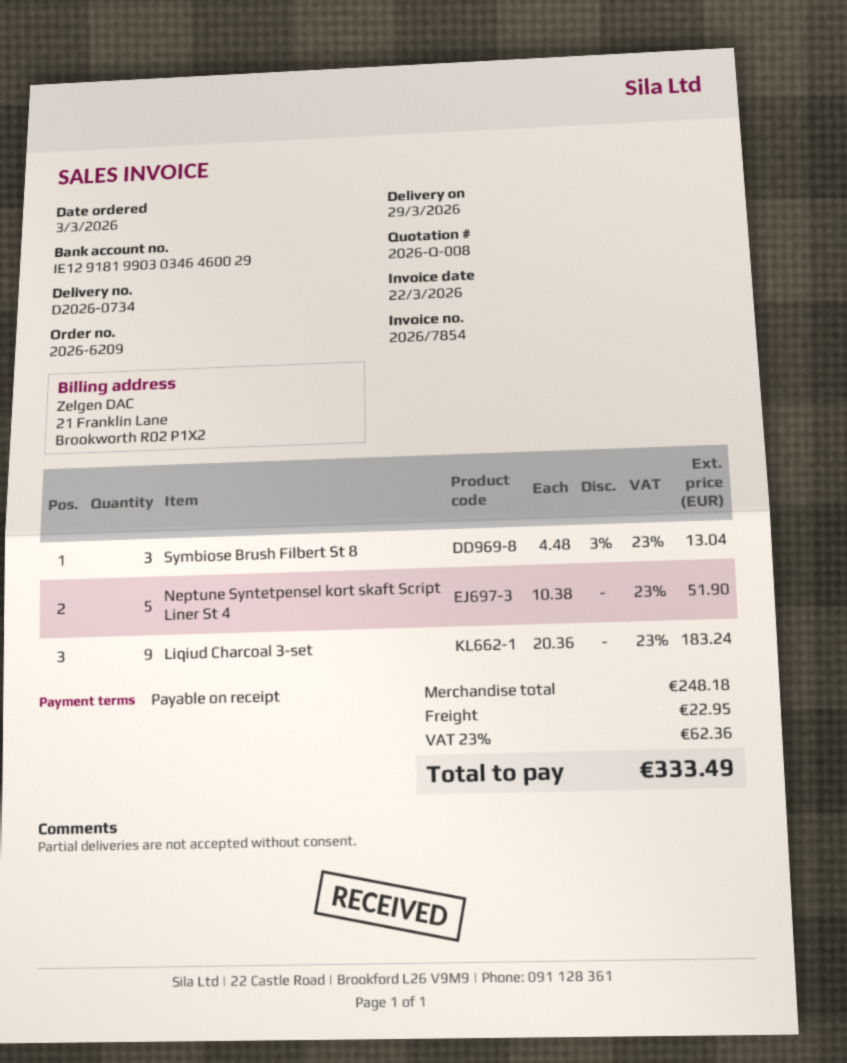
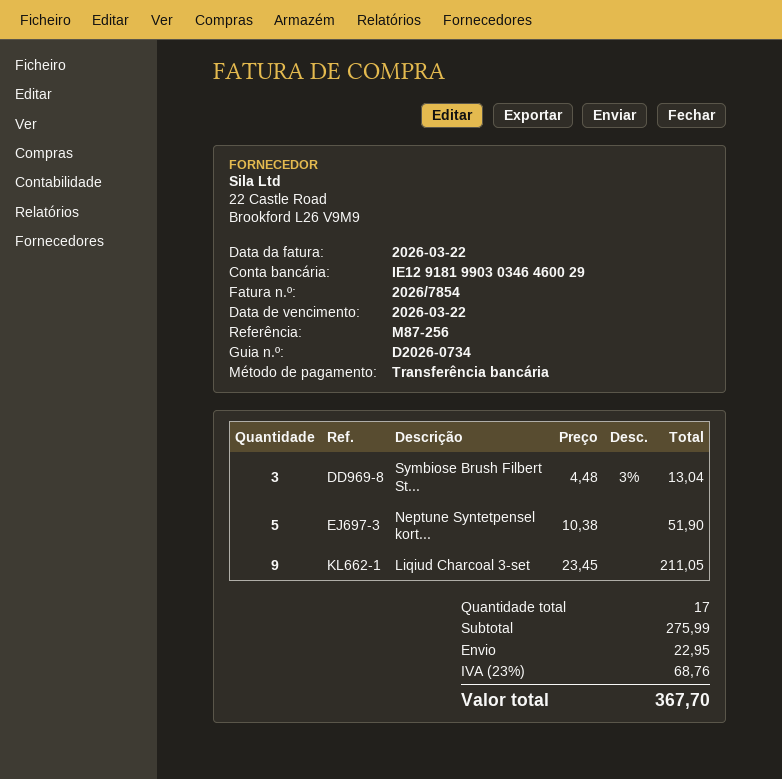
Liqiud Charcoal 3-set: 9 x 20.36 = 183.24 -> 9 x 23.45 = 211.05
subtotal: 248.18 -> 275.99
tax: 23% = 62.36 -> 23% = 68.76
total: 333.49 -> 367.70

